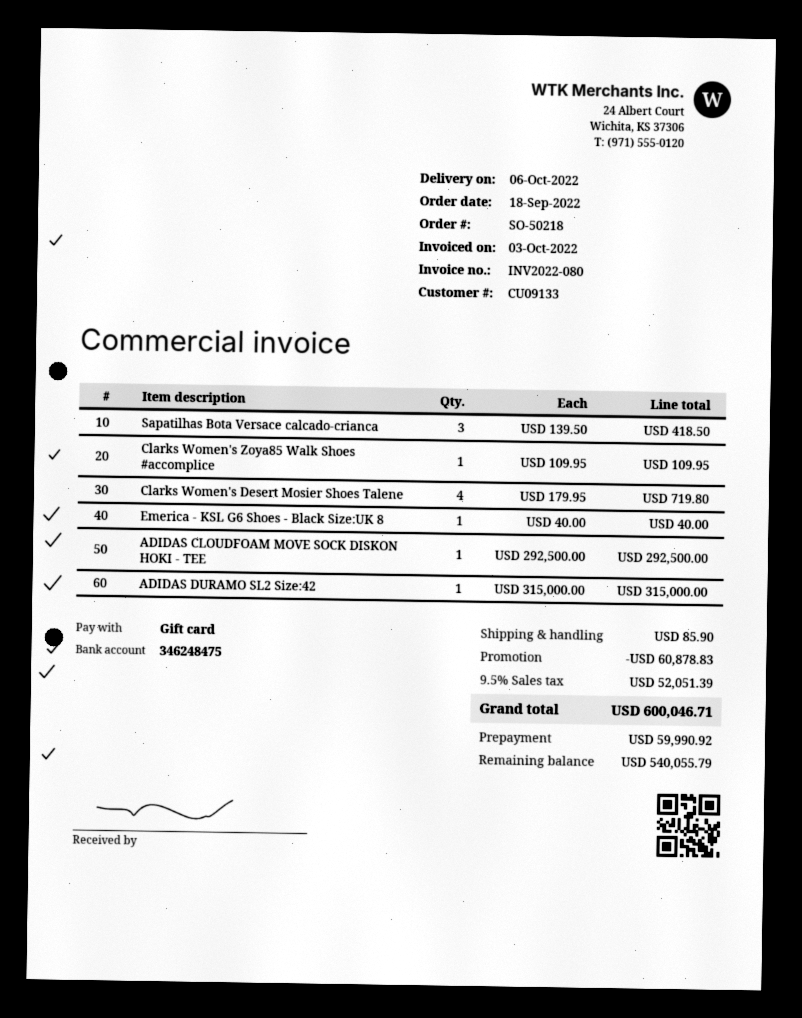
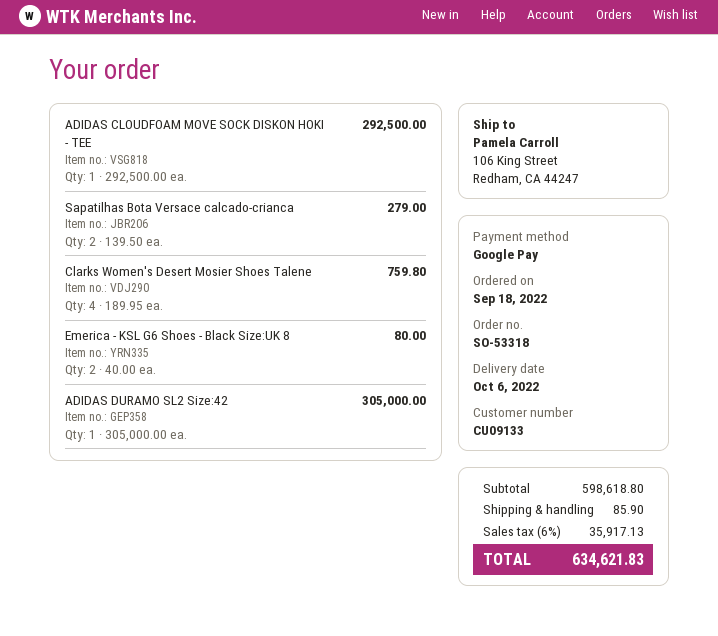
order number: SO-50218 -> SO-53318
payment method: gift card -> Google Pay
Sapatilhas Bota Versace calcado-crianca: 3 x 139.50 = 418.50 -> 2 x 139.50 = 279.00
Clarks Women's Zoya85 Walk Shoes #accomplice: 1 x 109.95 = 109.95 -> none
Clarks Women's Desert Mosier Shoes Talene: 4 x 179.95 = 719.80 -> 4 x 189.95 = 759.80
Emerica - KSL G6 Shoes - Black Size:UK 8: 1 x 40.00 = 40.00 -> 2 x 40.00 = 80.00
ADIDAS DURAMO SL2 Size:42: 1 x 315000.00 = 315000.00 -> 1 x 305000.00 = 305000.00
discount: 60878.83 -> none
tax: 9.5% = 52051.39 -> 6% = 35917.13
total: 600046.71 -> 634621.83

